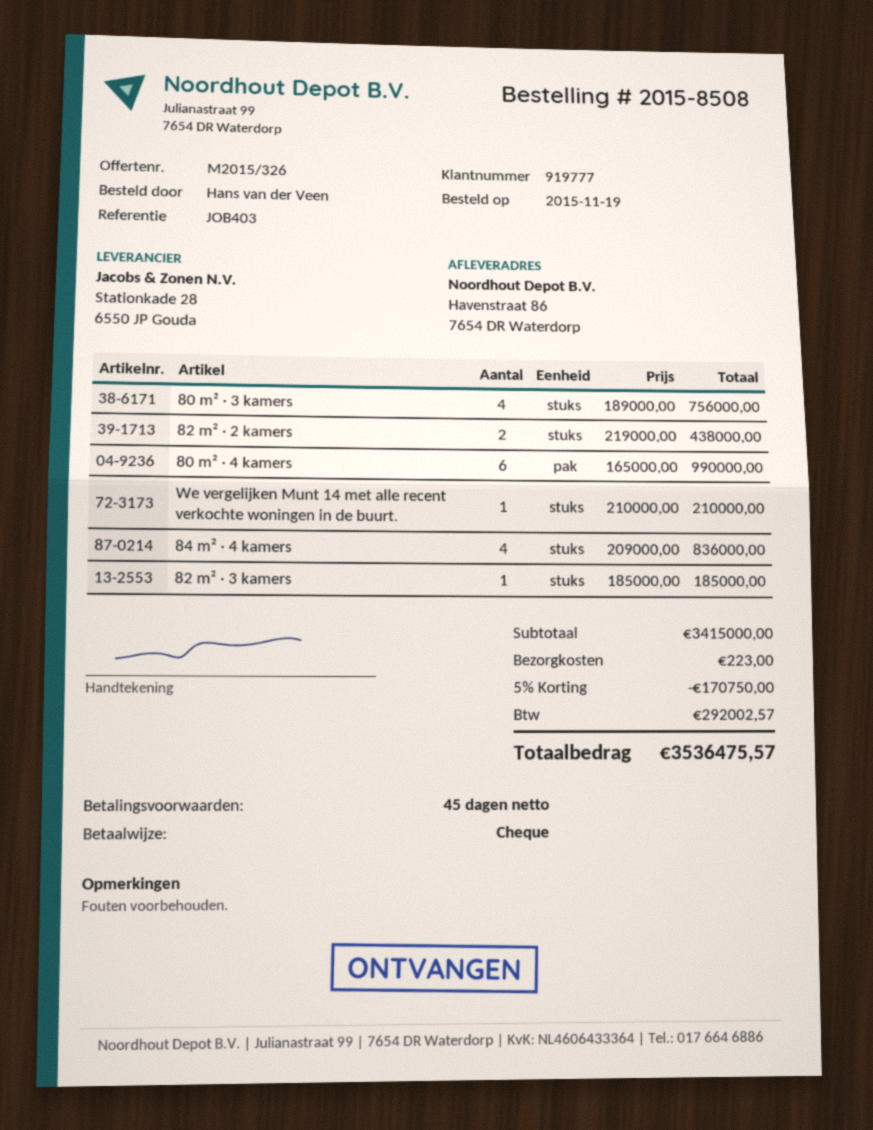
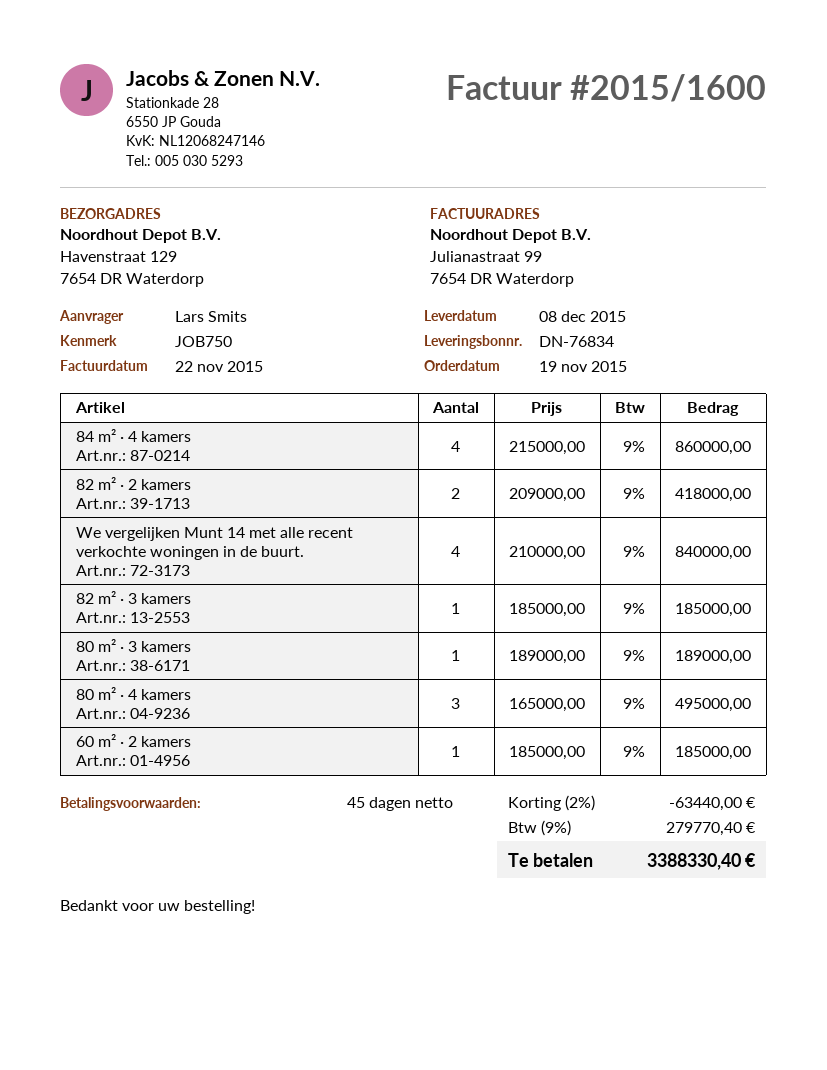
reference: JOB403 -> JOB750
ordered by: Hans van der Veen -> Lars Smits
ship to: Havenstraat 86, 7654 DR Waterdorp -> Havenstraat 129, 7654 DR Waterdorp
80 m² · 3 kamers: 4 x 189000.00 = 756000.00 -> 1 x 189000.00 = 189000.00
82 m² · 2 kamers: 2 x 219000.00 = 438000.00 -> 2 x 209000.00 = 418000.00
80 m² · 4 kamers: 6 x 165000.00 = 990000.00 -> 3 x 165000.00 = 495000.00
We vergelijken Munt 14 met alle recent verkochte woningen in de buurt.: 1 x 210000.00 = 210000.00 -> 4 x 210000.00 = 840000.00
84 m² · 4 kamers: 4 x 209000.00 = 836000.00 -> 4 x 215000.00 = 860000.00
60 m² · 2 kamers: none -> 1 x 185000.00 = 185000.00
discount: 5% = 170750.00 -> 2% = 63440.00
shipping: 223.00 -> none
tax: 292002.57 -> 279770.40
total: 3536475.57 -> 3388330.40

